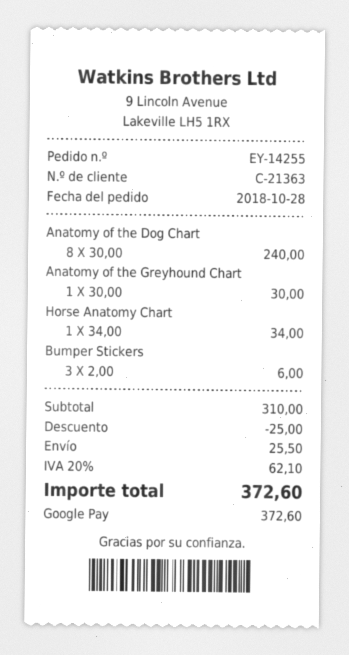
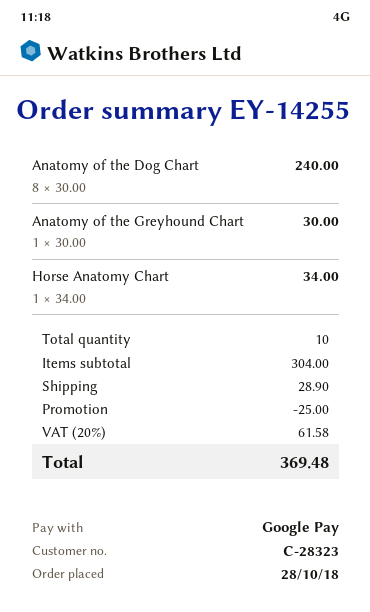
customer number: C-21363 -> C-28323
Bumper Stickers: 3 x 2.00 = 6.00 -> none
subtotal: 310.00 -> 304.00
shipping: 25.50 -> 28.90
tax: 20% = 62.10 -> 20% = 61.58
total: 372.60 -> 369.48

